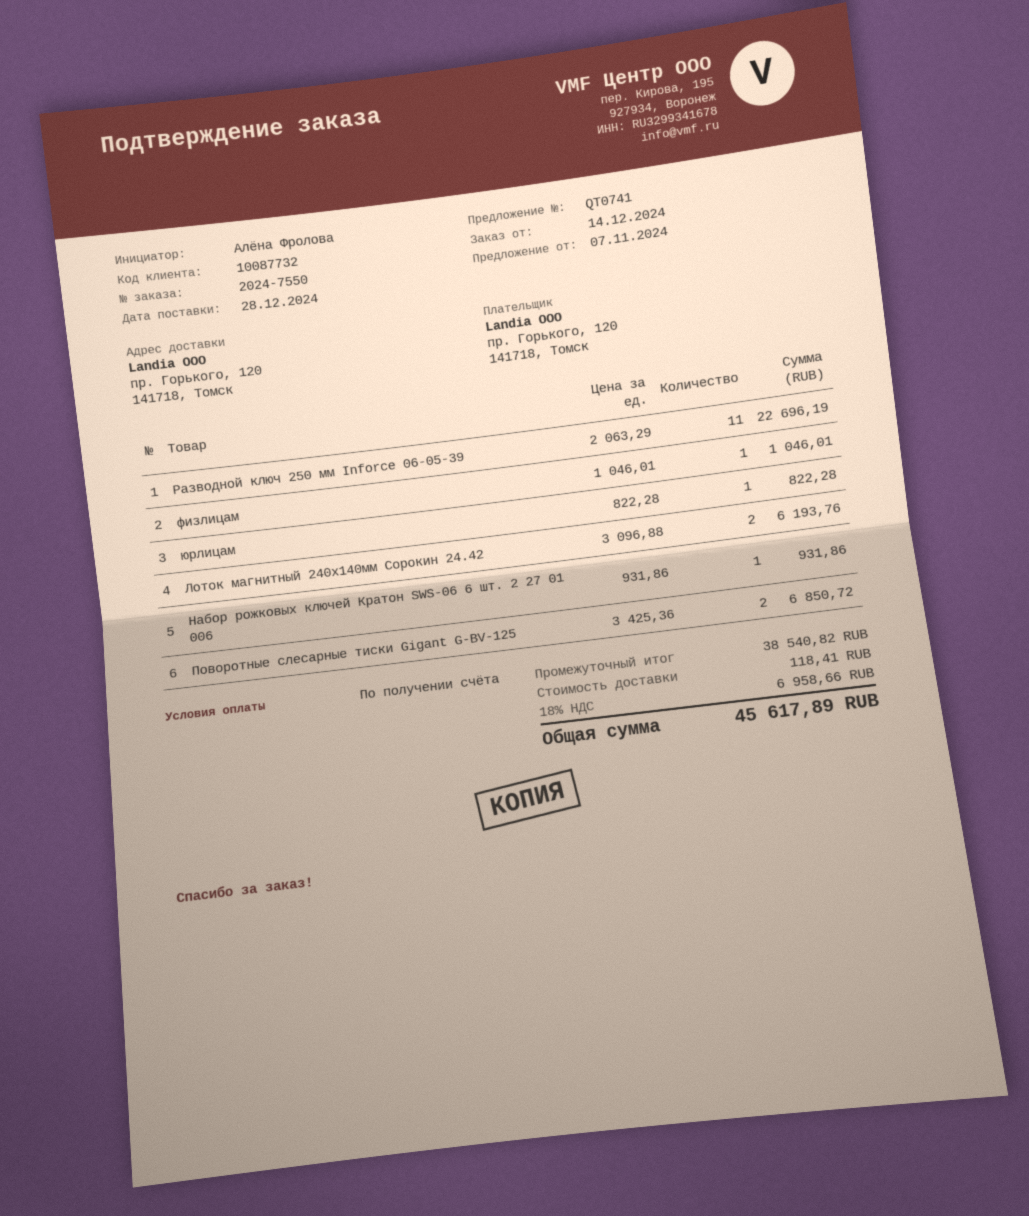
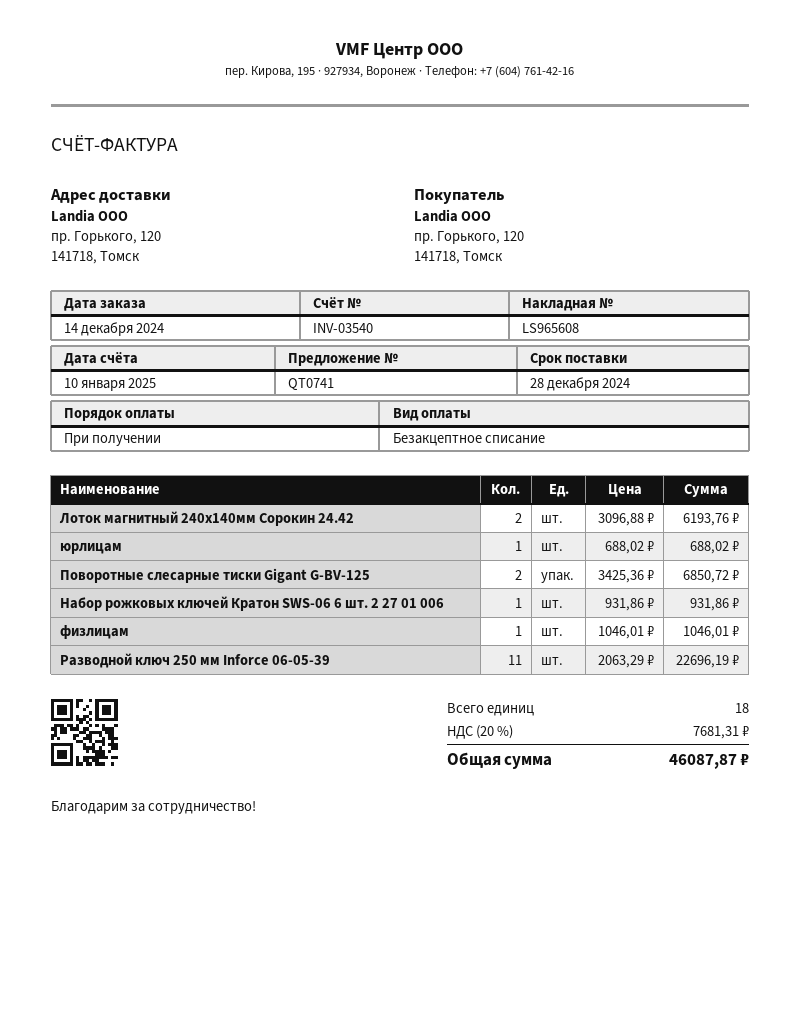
юрлицам: 1 x 822.28 = 822.28 -> 1 x 688.02 = 688.02
shipping: 118.41 -> none
tax: 18% = 6958.66 -> 20% = 7681.31
total: 45617.89 -> 46087.87

